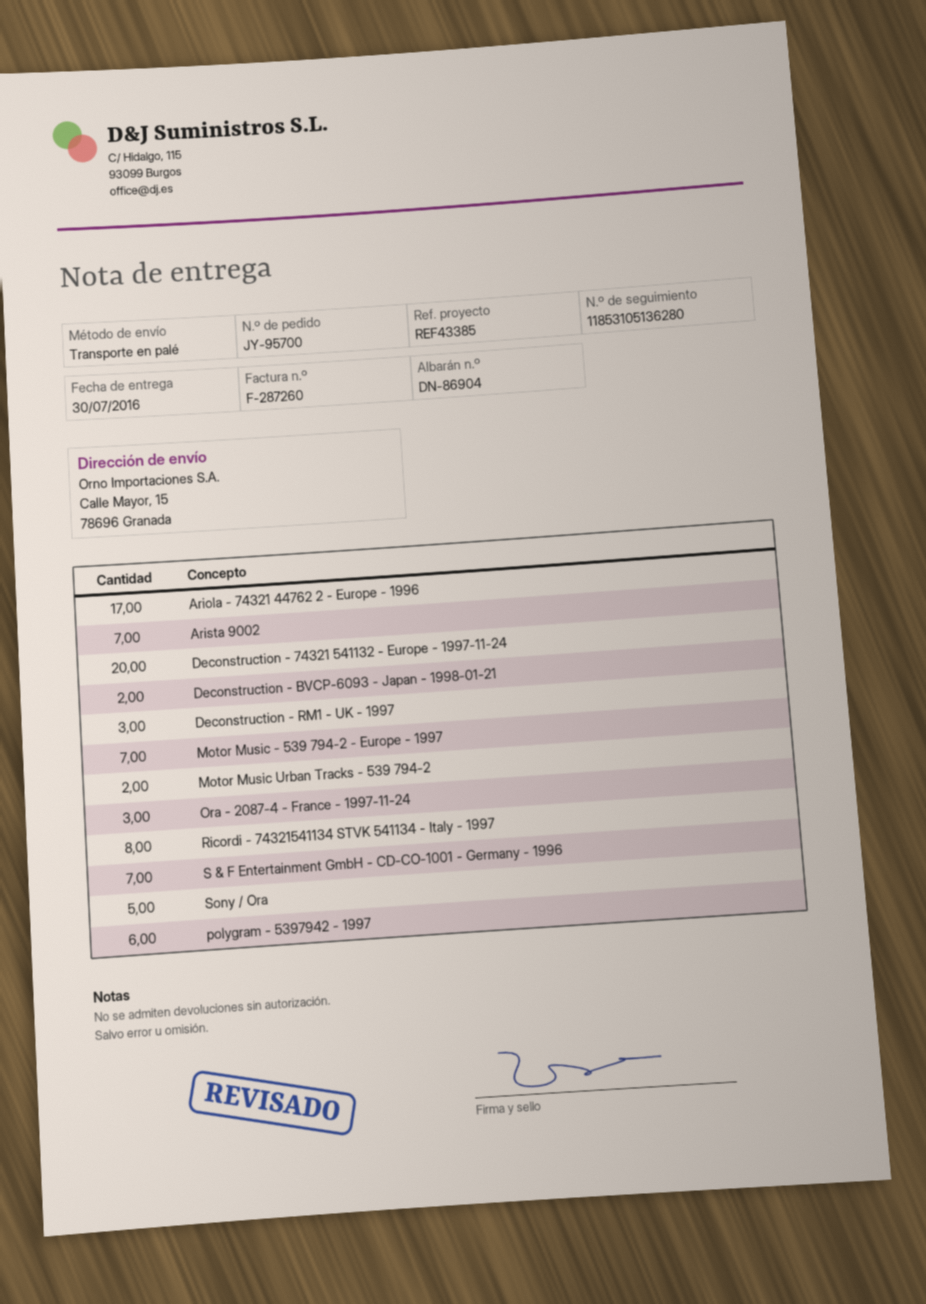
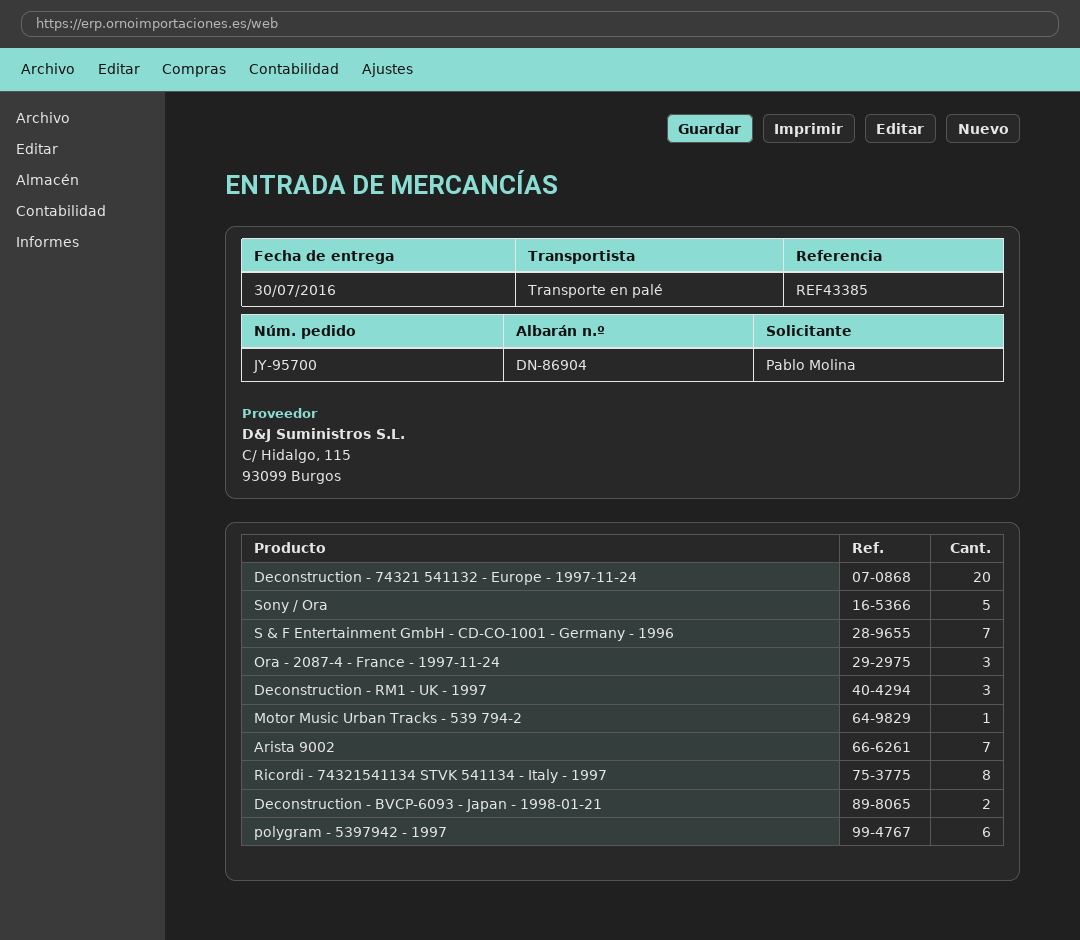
Ariola - 74321 44762 2 - Europe - 1996: 17 -> none
Motor Music - 539 794-2 - Europe - 1997: 7 -> none
Motor Music Urban Tracks - 539 794-2: 2 -> 1

